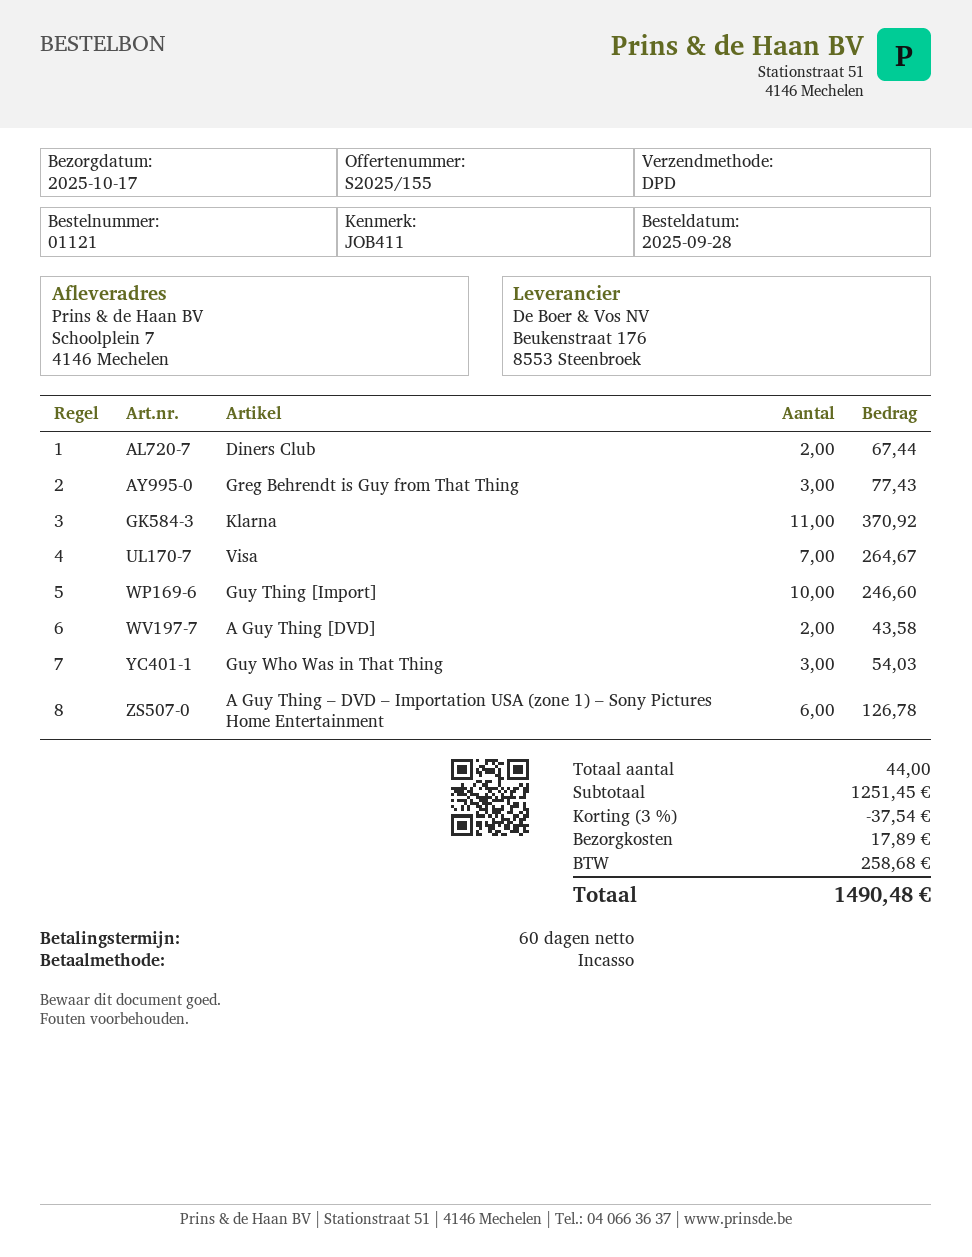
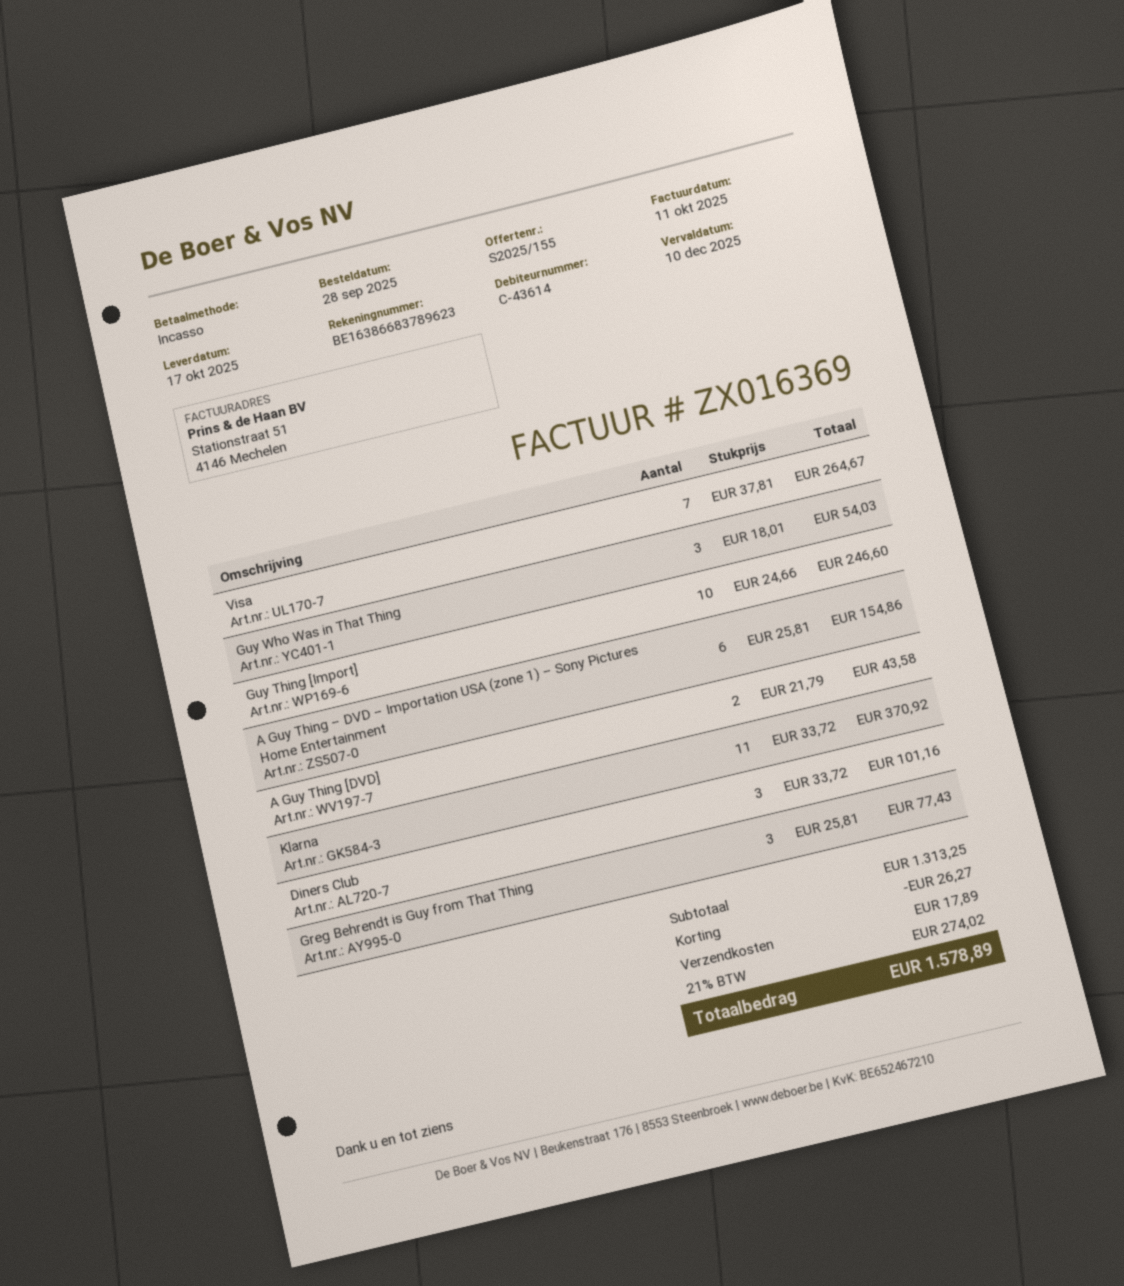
Diners Club: 2 for 67.44 -> 3 for 101.16
A Guy Thing – DVD – Importation USA (zone 1) – Sony Pictures Home Entertainment: 6 for 126.78 -> 6 for 154.86
subtotal: 1251.45 -> 1313.25
discount: 37.54 -> 26.27
tax: 258.68 -> 274.02
total: 1490.48 -> 1578.89

